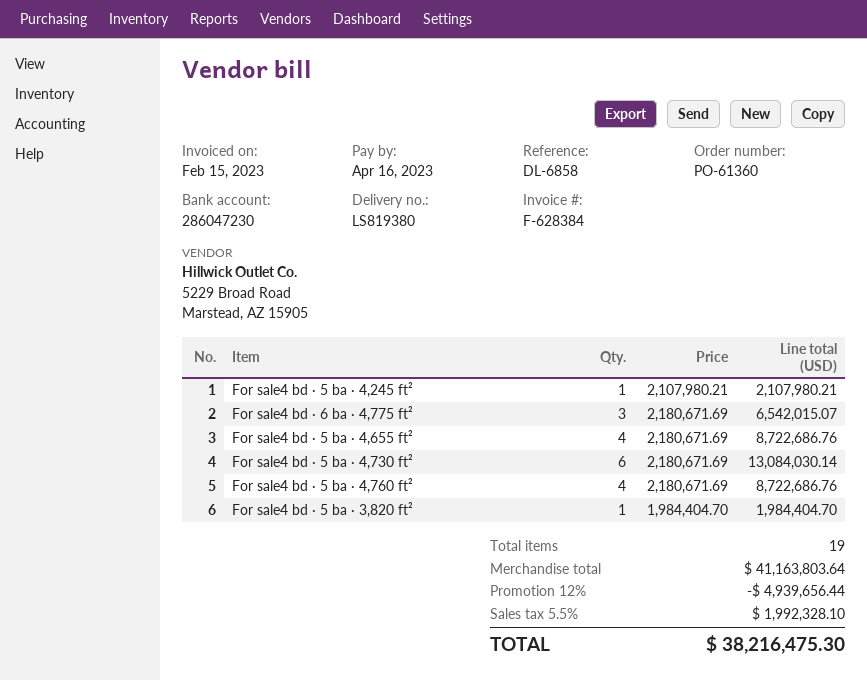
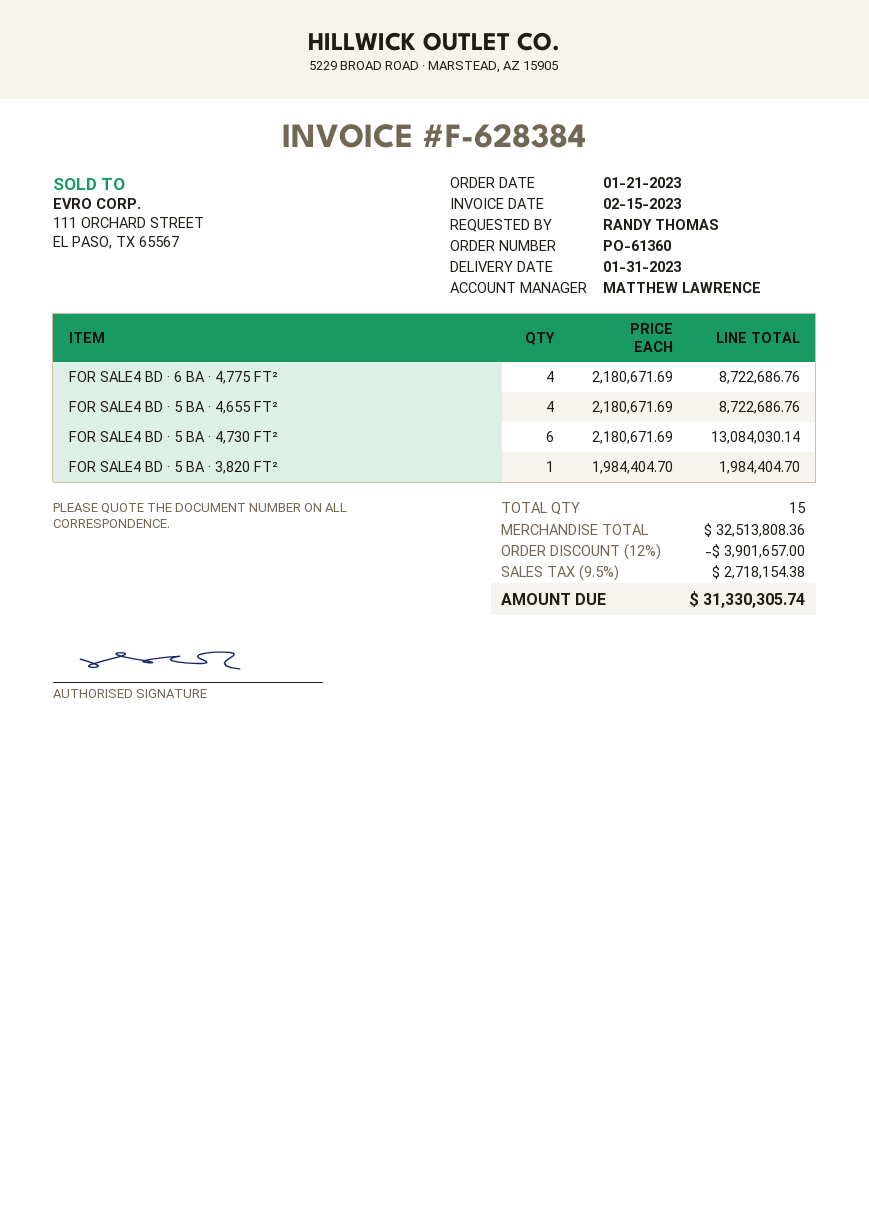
For sale4 bd · 5 ba · 4,245 ft²: 1 x 2107980.21 = 2107980.21 -> none
For sale4 bd · 6 ba · 4,775 ft²: 3 x 2180671.69 = 6542015.07 -> 4 x 2180671.69 = 8722686.76
For sale4 bd · 5 ba · 4,760 ft²: 4 x 2180671.69 = 8722686.76 -> none
total quantity: 19 -> 15
subtotal: 41163803.64 -> 32513808.36
discount: 12% = 4939656.44 -> 12% = 3901657.00
tax: 5.5% = 1992328.10 -> 9.5% = 2718154.38
total: 38216475.30 -> 31330305.74

